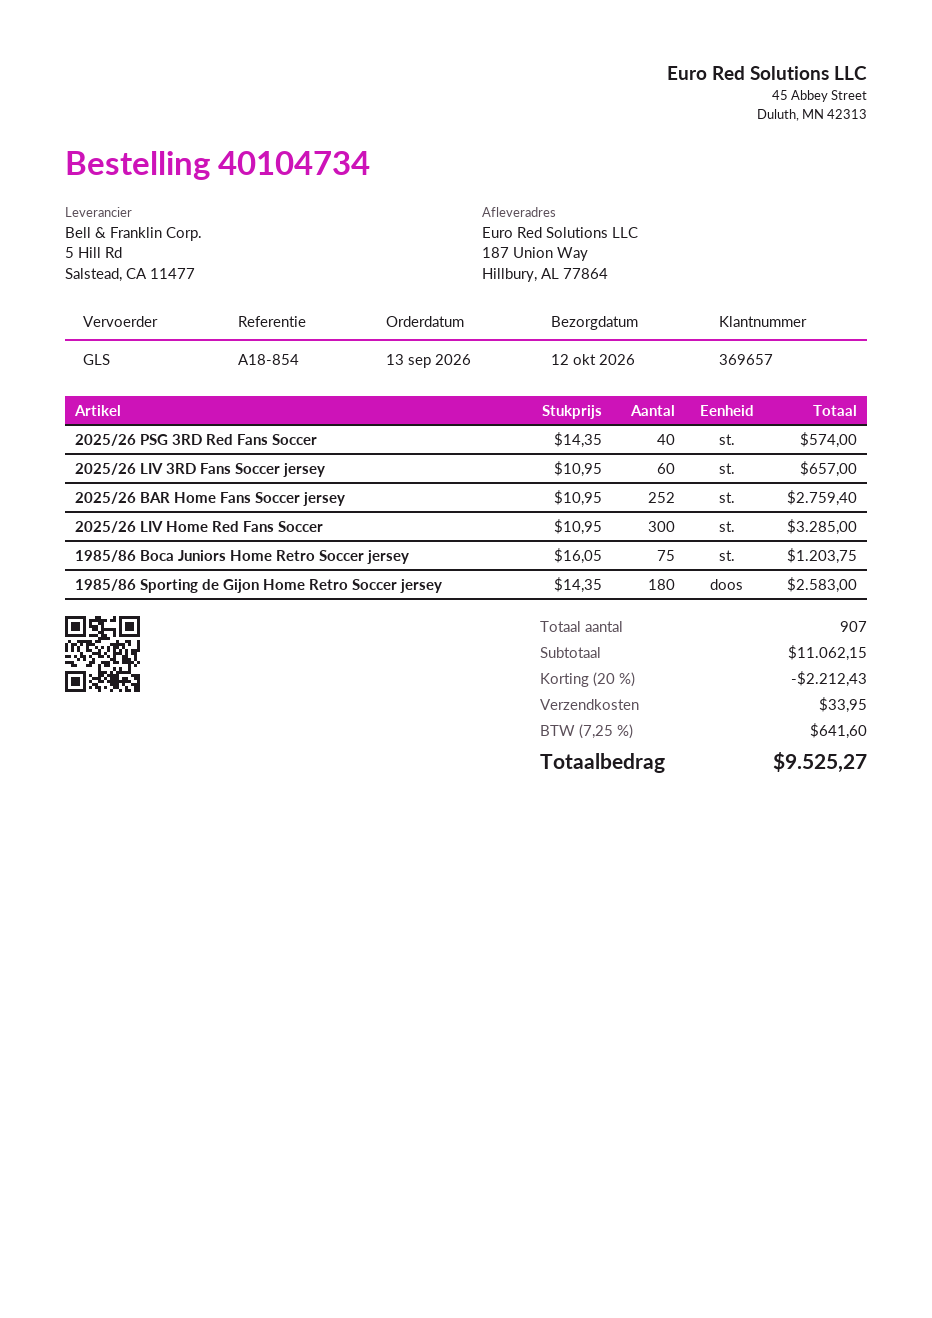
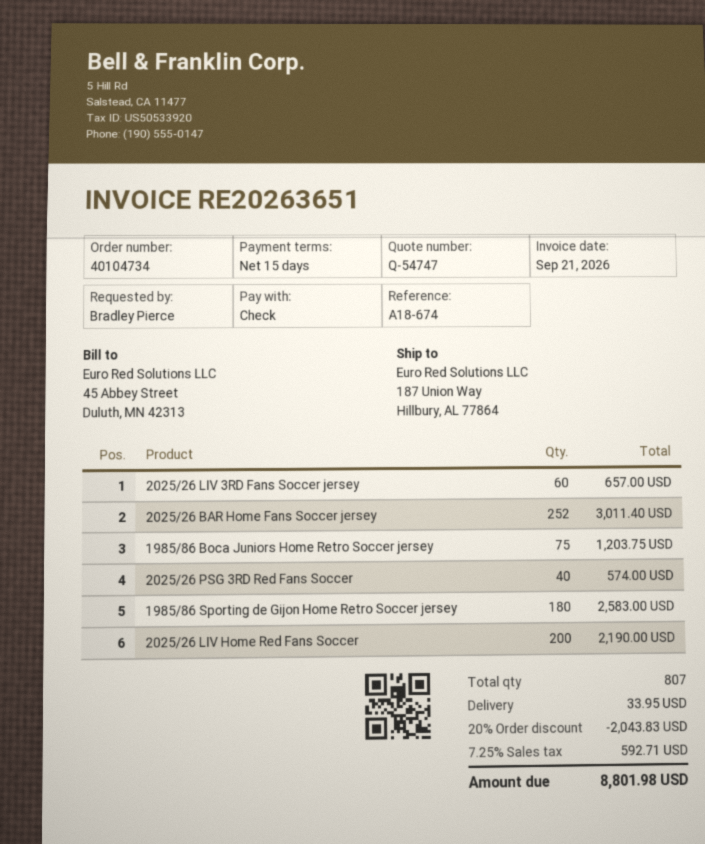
reference: A18-854 -> A18-674
2025/26 BAR Home Fans Soccer jersey: 252 for 2759.40 -> 252 for 3011.40
2025/26 LIV Home Red Fans Soccer: 300 for 3285.00 -> 200 for 2190.00
total quantity: 907 -> 807
discount: 20% = 2212.43 -> 20% = 2043.83
tax: 7.25% = 641.60 -> 7.25% = 592.71
total: 9525.27 -> 8801.98

